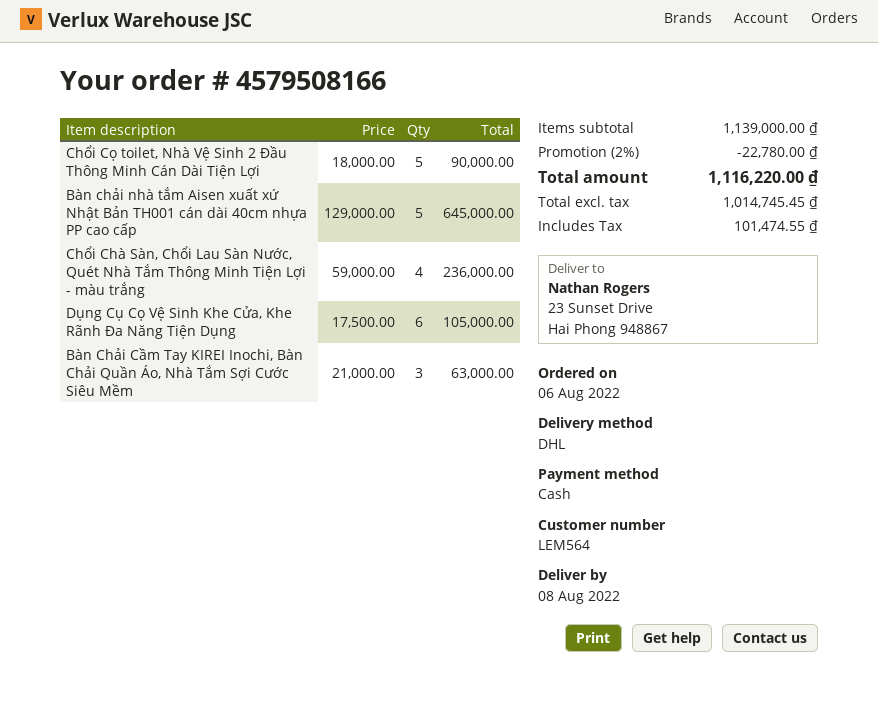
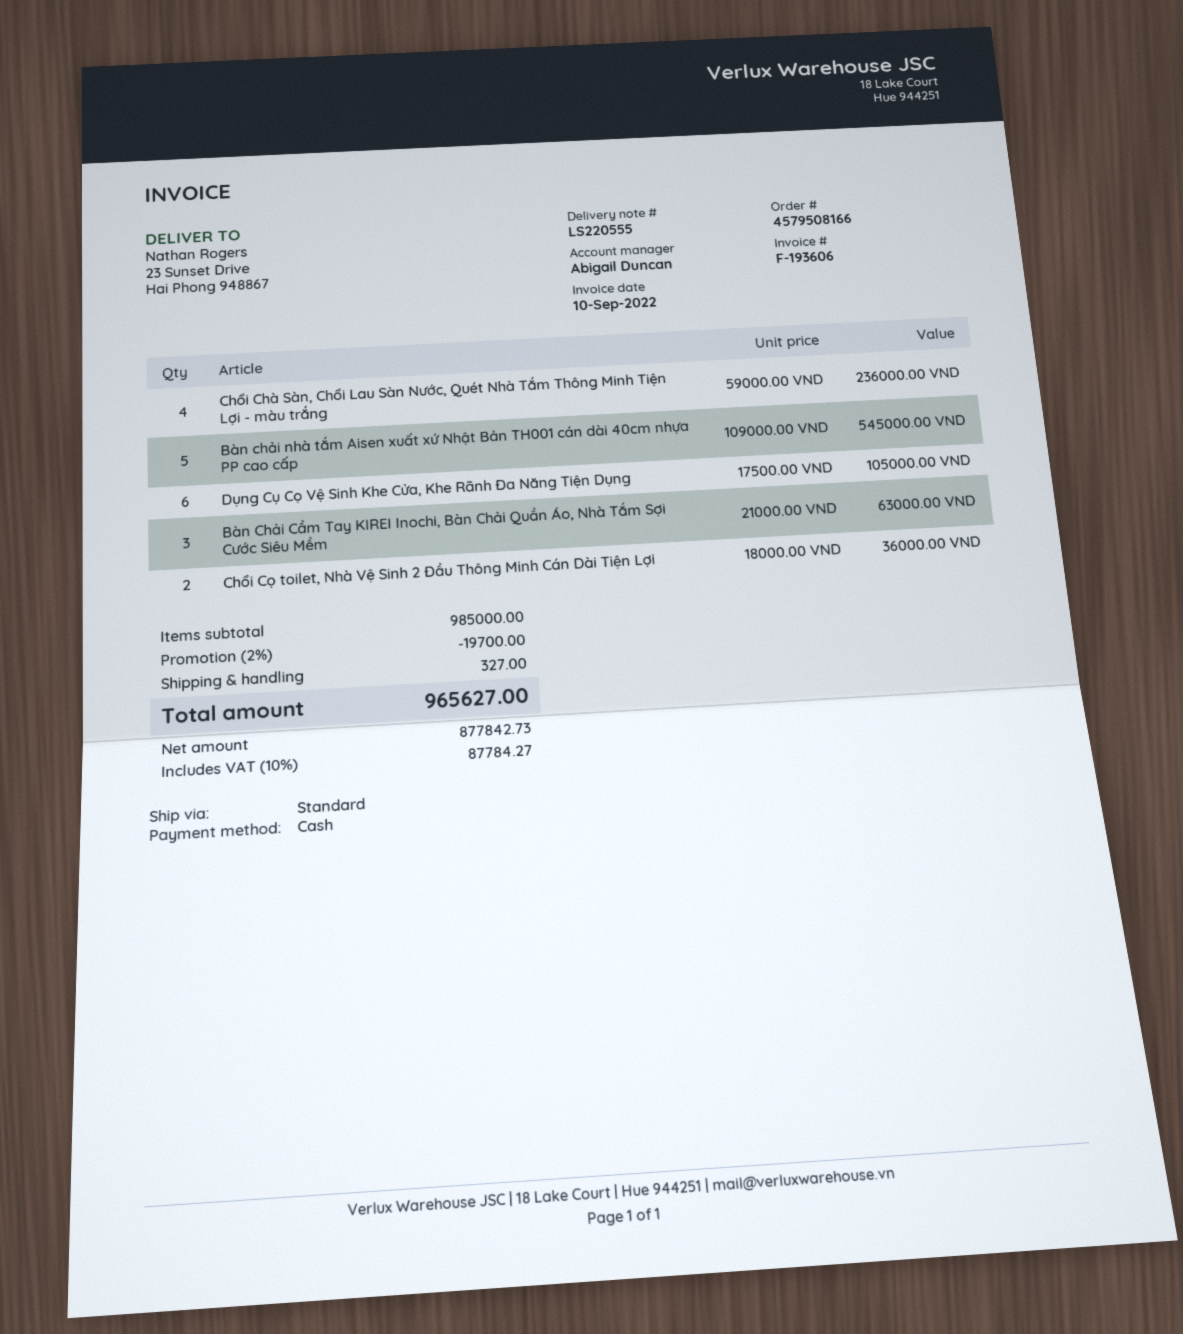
shipping method: DHL -> standard
Chổi Cọ toilet, Nhà Vệ Sinh 2 Đầu Thông Minh Cán Dài Tiện Lợi: 5 x 18000.00 = 90000.00 -> 2 x 18000.00 = 36000.00
Bàn chải nhà tắm Aisen xuất xứ Nhật Bản TH001 cán dài 40cm nhựa PP cao cấp: 5 x 129000.00 = 645000.00 -> 5 x 109000.00 = 545000.00
subtotal: 1139000.00 -> 985000.00
discount: 2% = 22780.00 -> 2% = 19700.00
shipping: none -> 327.00
net: 1014745.45 -> 877842.73
tax: 101474.55 -> 87784.27
total: 1116220.00 -> 965627.00

